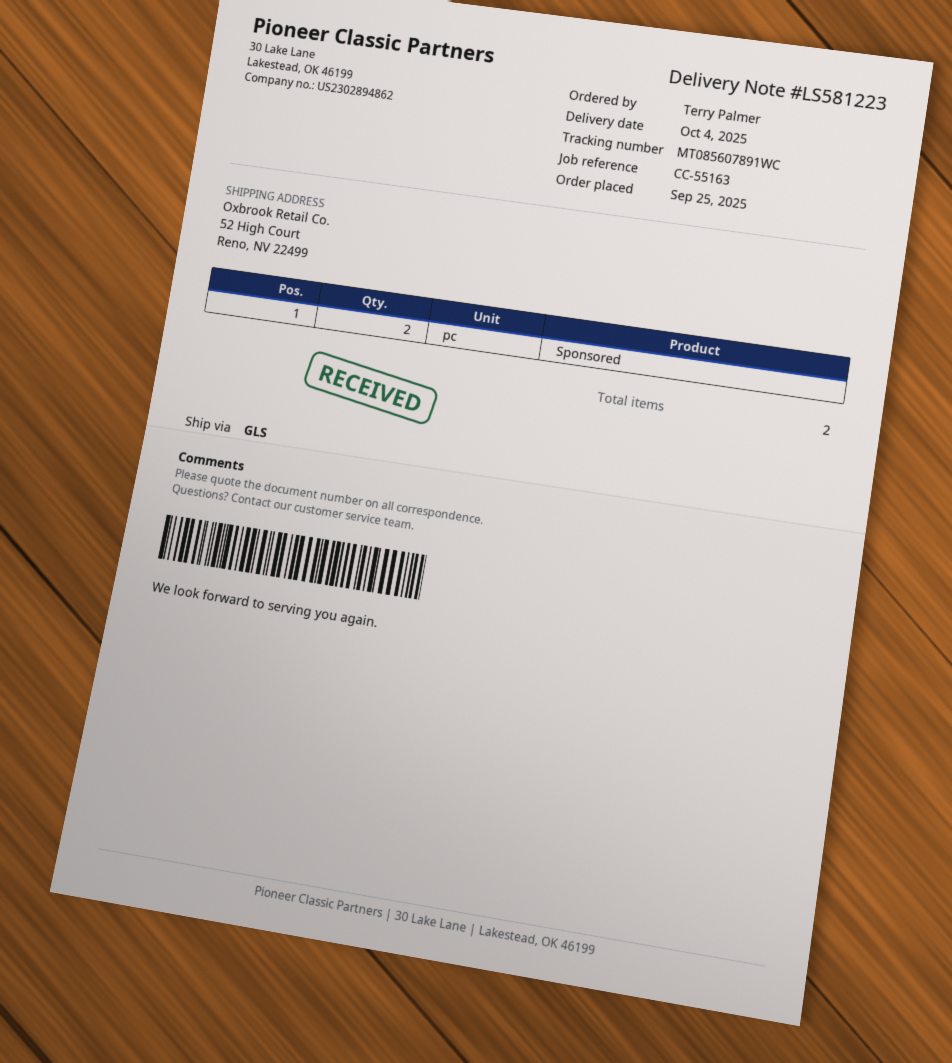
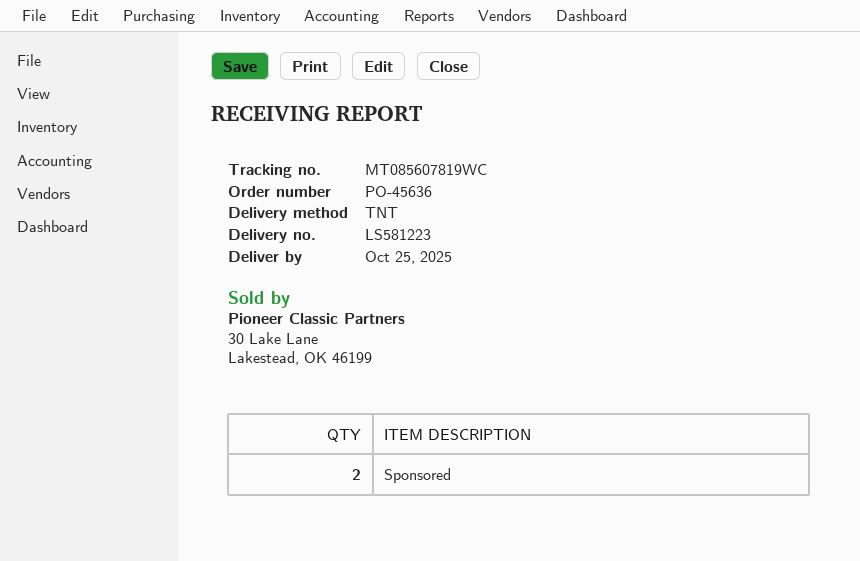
delivery date: 2025-10-04 -> 2025-10-25
shipping method: GLS -> TNT
tracking number: MT085607891WC -> MT085607819WC

